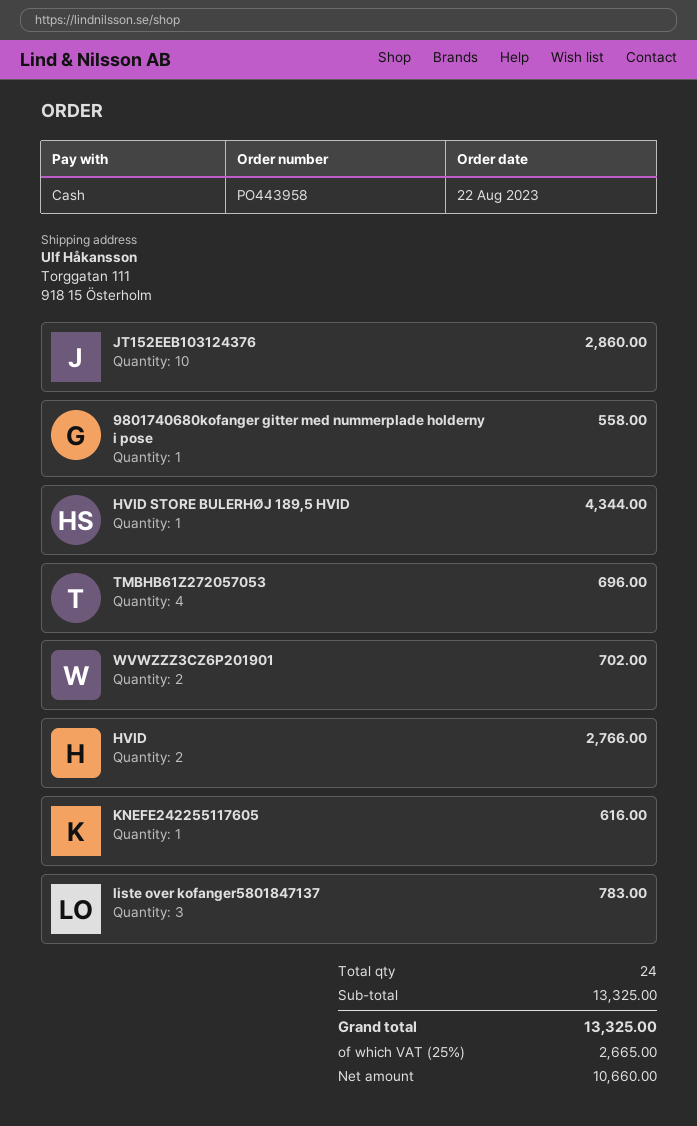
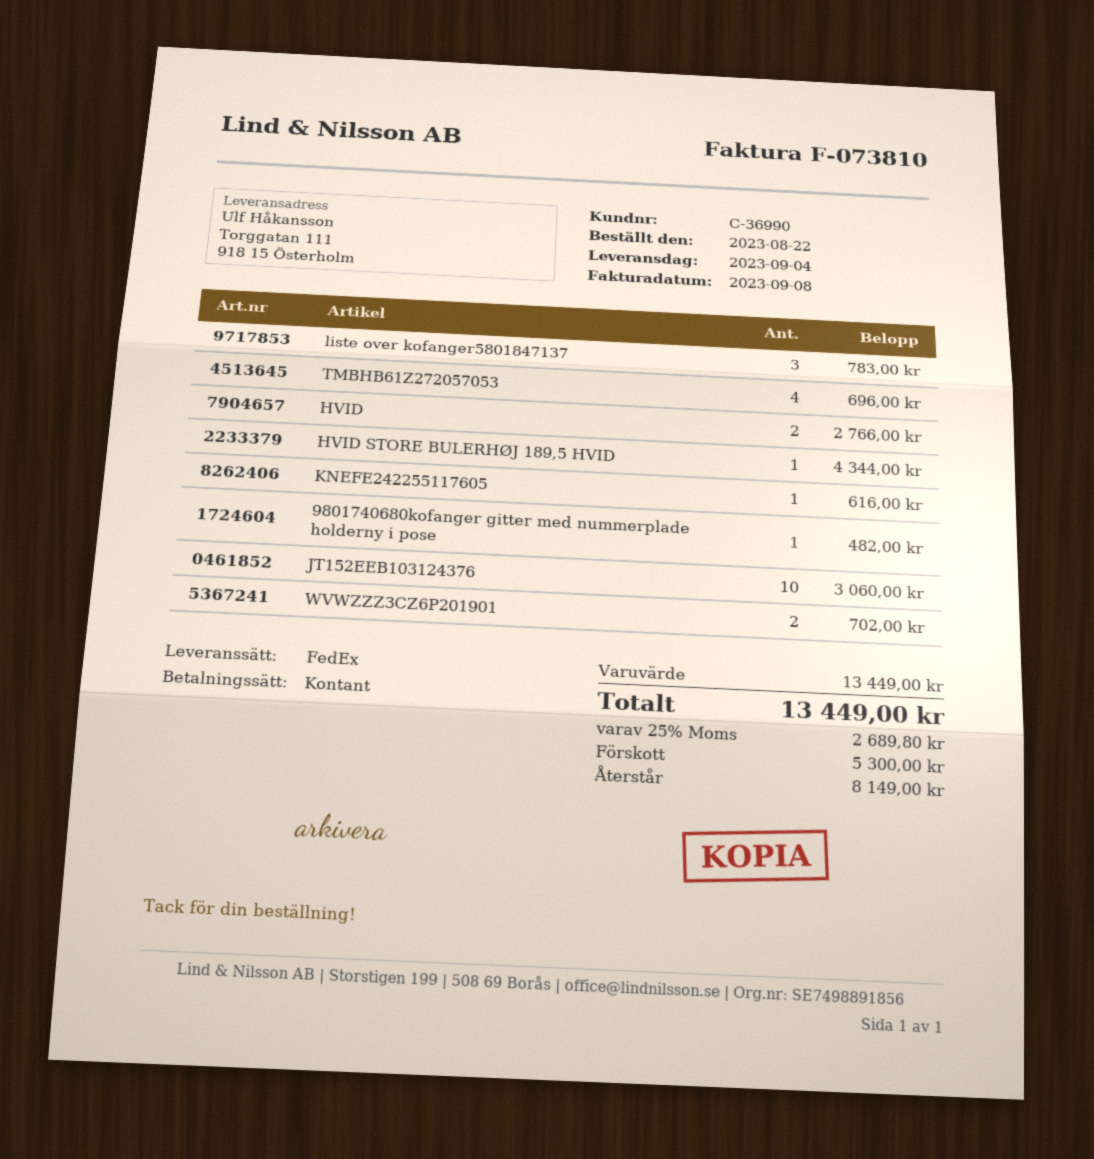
JT152EEB103124376: 10 for 2860.00 -> 10 for 3060.00
9801740680kofanger gitter med nummerplade holderny i pose: 1 for 558.00 -> 1 for 482.00
subtotal: 13325.00 -> 13449.00
tax: 25% = 2665.00 -> 25% = 2689.80
total: 13325.00 -> 13449.00

